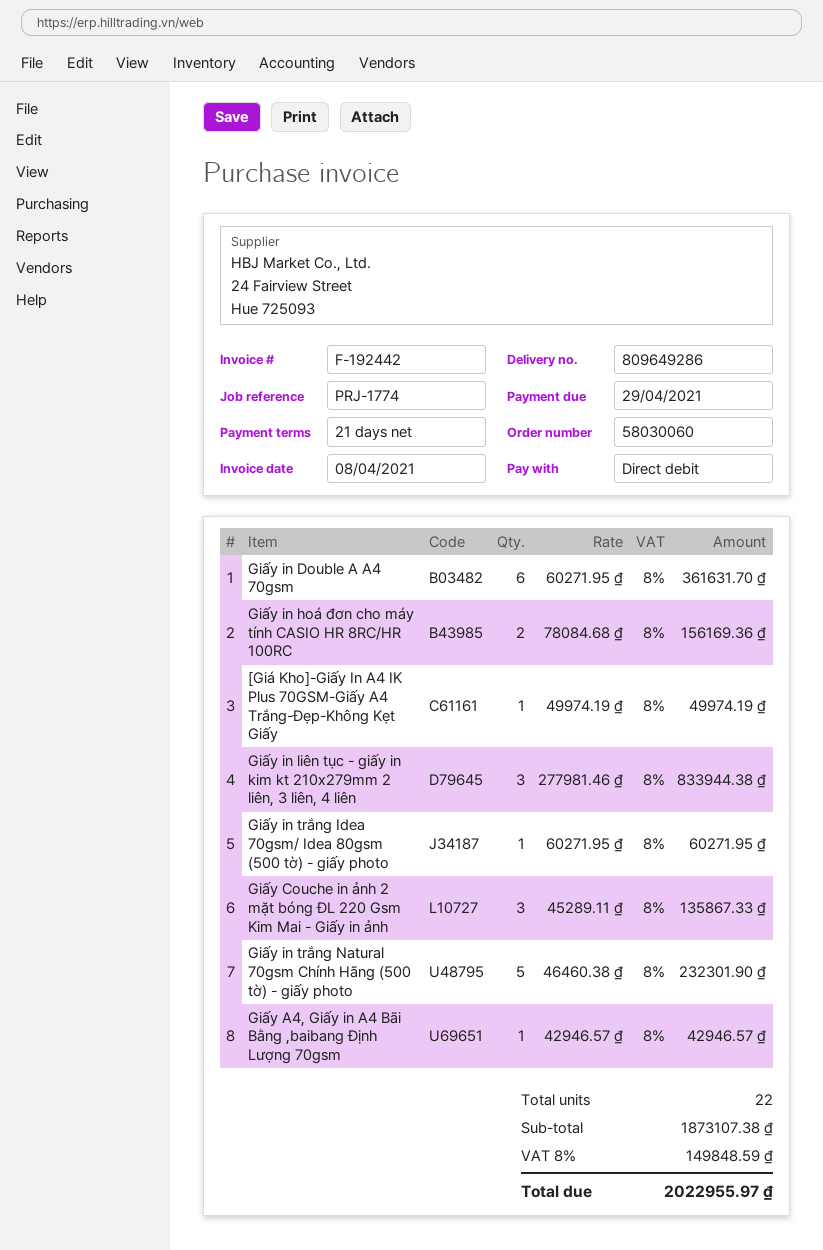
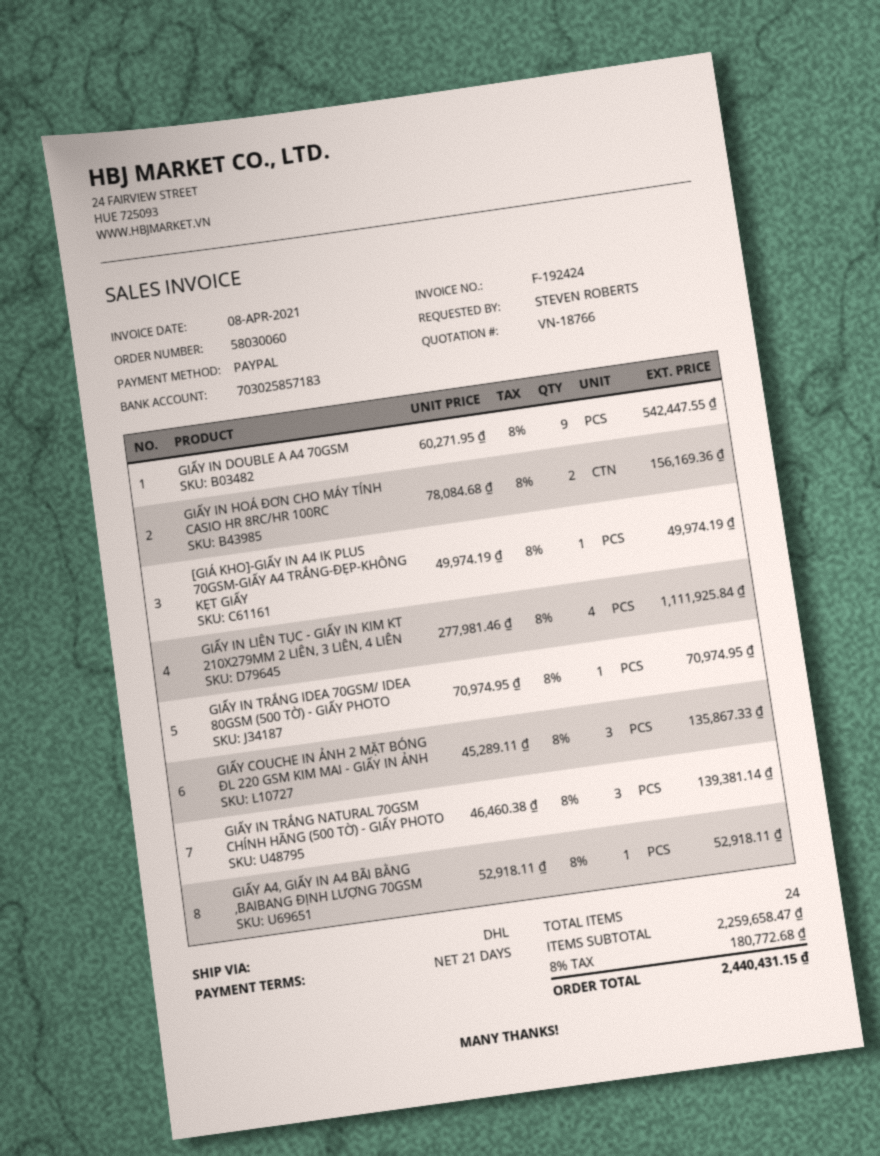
invoice number: F-192442 -> F-192424
payment method: direct debit -> PayPal
Giấy in Double A A4 70gsm: 6 x 60271.95 = 361631.70 -> 9 x 60271.95 = 542447.55
Giấy in liên tục - giấy in kim kt 210x279mm 2 liên, 3 liên, 4 liên: 3 x 277981.46 = 833944.38 -> 4 x 277981.46 = 1111925.84
Giấy in trắng Idea 70gsm/ Idea 80gsm (500 tờ) - giấy photo: 1 x 60271.95 = 60271.95 -> 1 x 70974.95 = 70974.95
Giấy in trắng Natural 70gsm Chính Hãng (500 tờ) - giấy photo: 5 x 46460.38 = 232301.90 -> 3 x 46460.38 = 139381.14
Giấy A4, Giấy in A4 Bãi Bằng ,baibang Định Lượng 70gsm: 1 x 42946.57 = 42946.57 -> 1 x 52918.11 = 52918.11
total quantity: 22 -> 24
subtotal: 1873107.38 -> 2259658.47
tax: 8% = 149848.59 -> 8% = 180772.68
total: 2022955.97 -> 2440431.15

